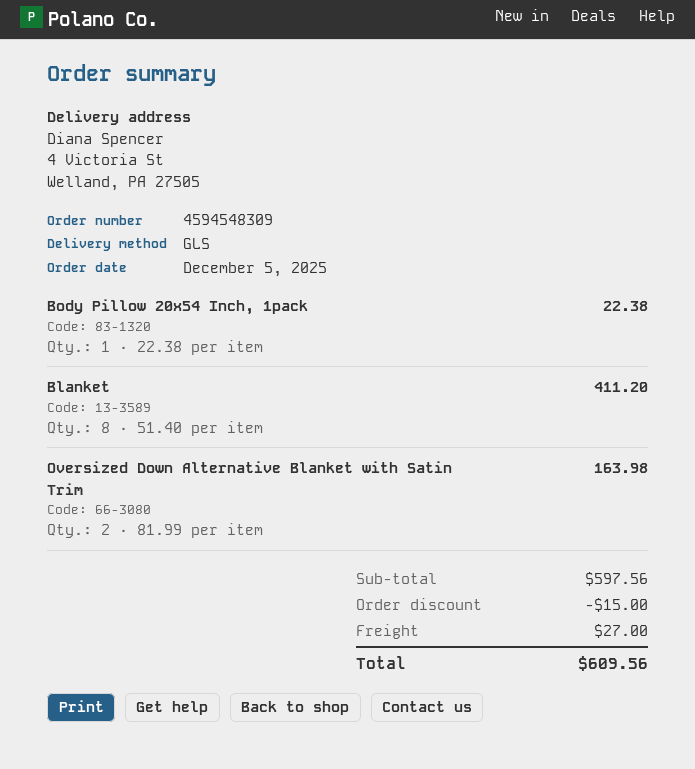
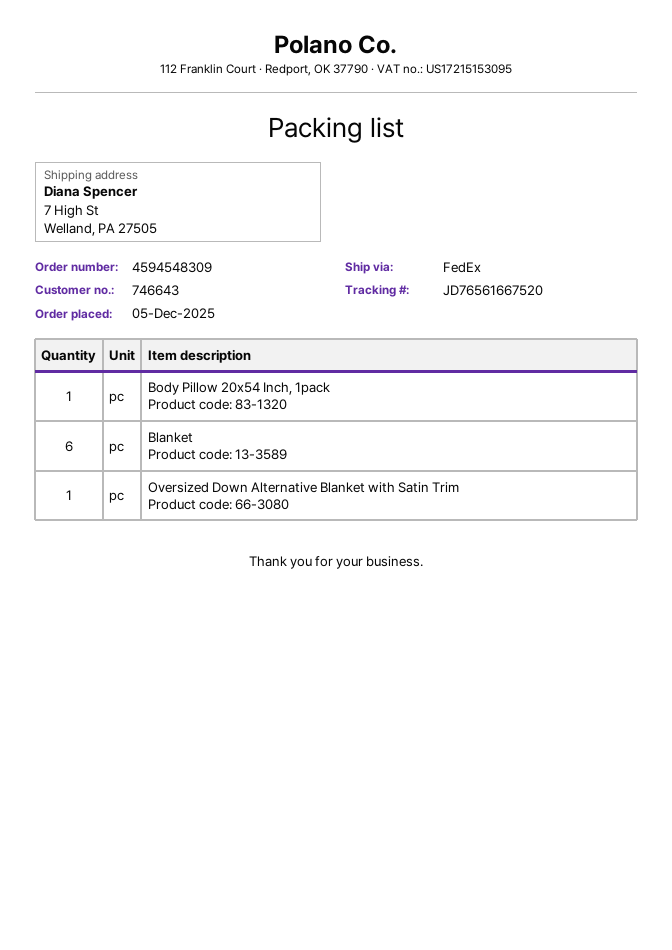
shipping method: GLS -> FedEx
ship to: 4 Victoria St, Welland, PA 27505 -> 7 High St, Welland, PA 27505
Blanket: 8 -> 6
Oversized Down Alternative Blanket with Satin Trim: 2 -> 1

